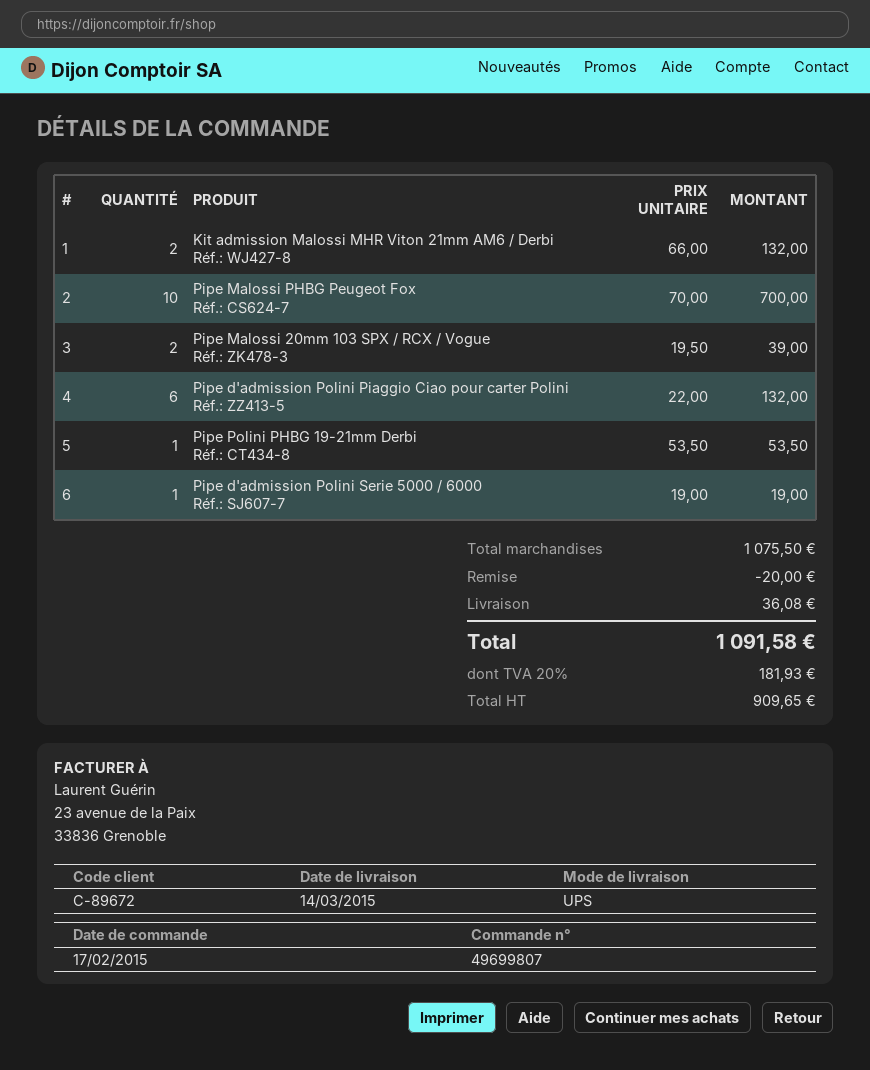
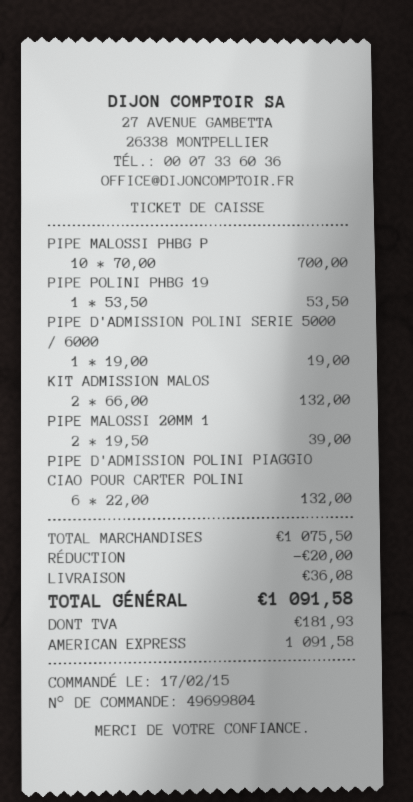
order number: 49699807 -> 49699804

